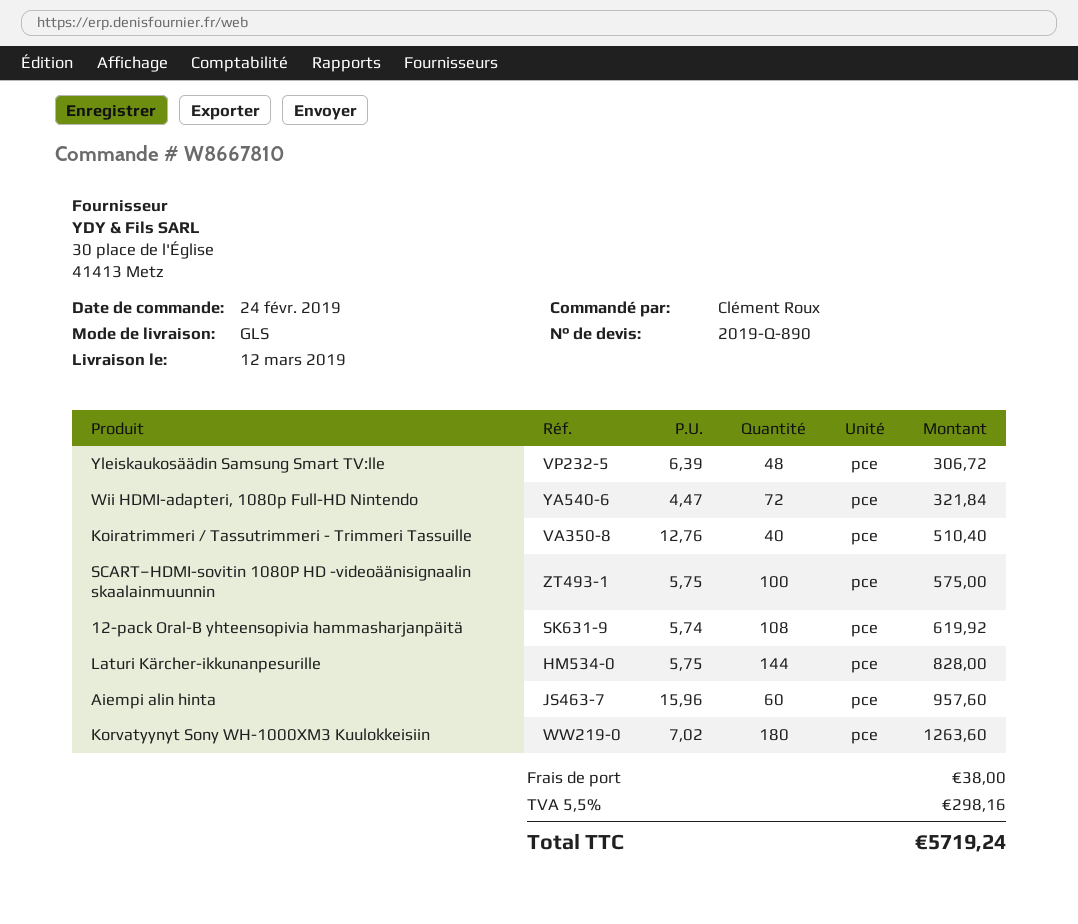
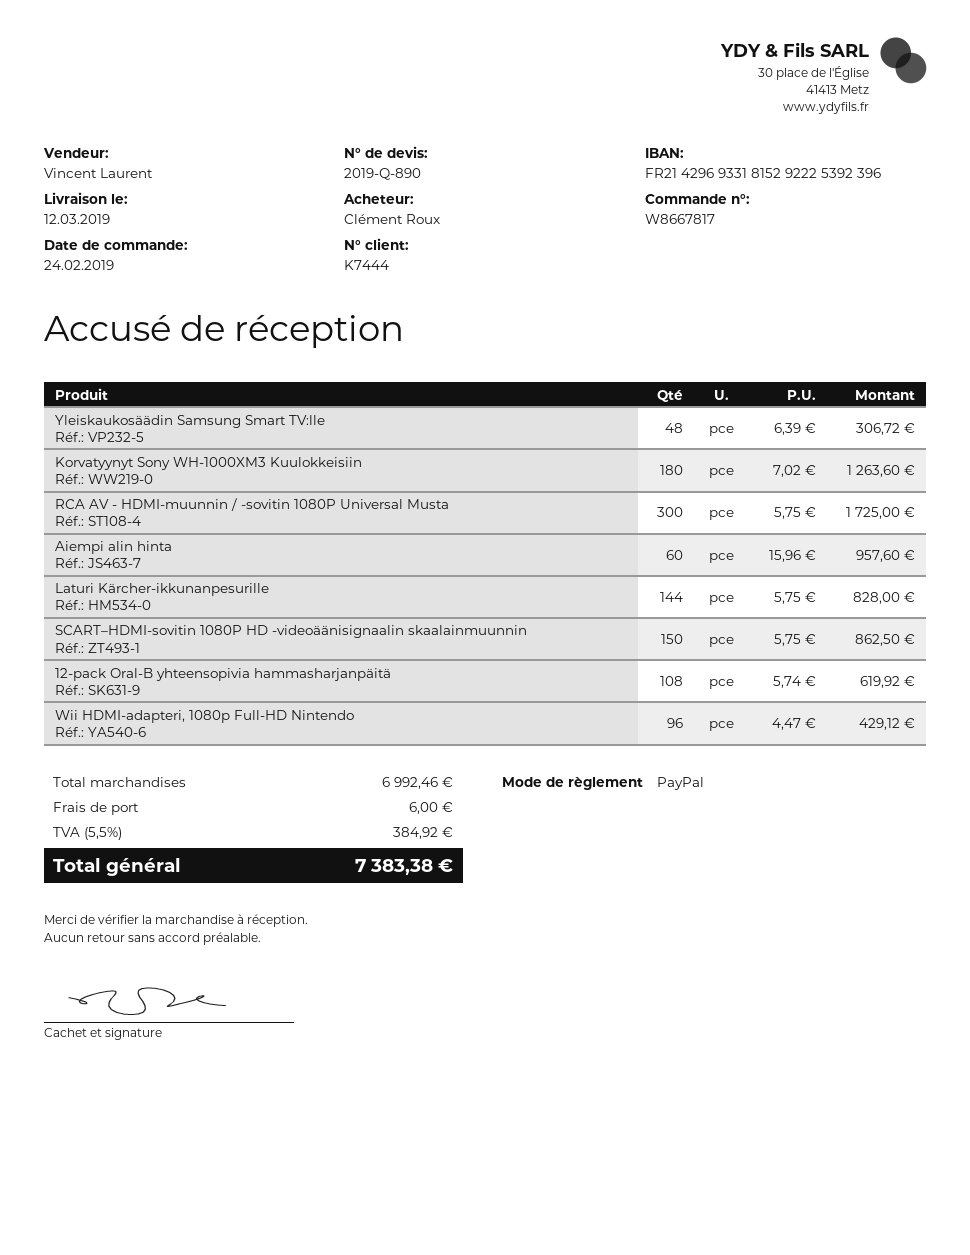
order number: W8667810 -> W8667817
Wii HDMI-adapteri, 1080p Full-HD Nintendo: 72 x 4.47 = 321.84 -> 96 x 4.47 = 429.12
Koiratrimmeri / Tassutrimmeri - Trimmeri Tassuille: 40 x 12.76 = 510.40 -> none
SCART–HDMI-sovitin 1080P HD -videoäänisignaalin skaalainmuunnin: 100 x 5.75 = 575.00 -> 150 x 5.75 = 862.50
RCA AV - HDMI-muunnin / -sovitin 1080P Universal Musta: none -> 300 x 5.75 = 1725.00
shipping: 38.00 -> 6.00
tax: 5.5% = 298.16 -> 5.5% = 384.92
total: 5719.24 -> 7383.38

